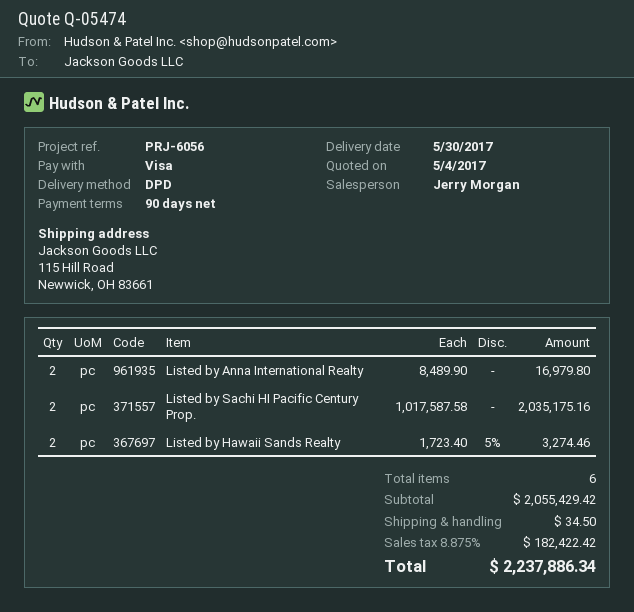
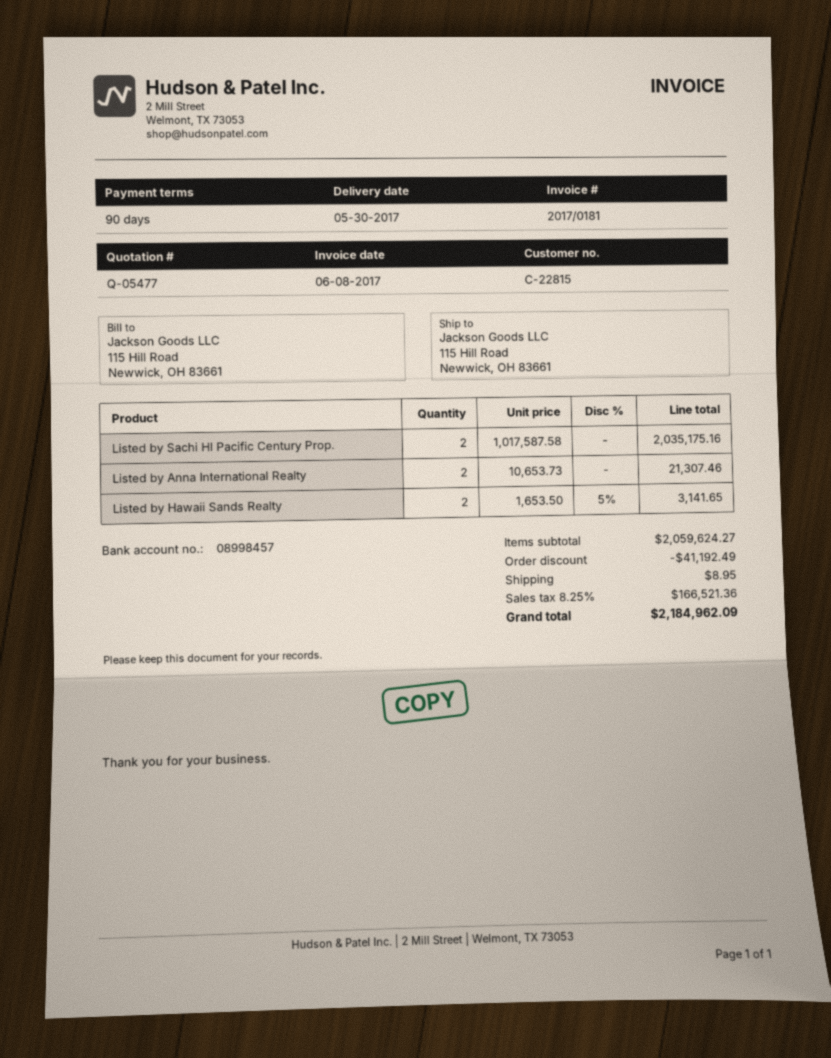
quote number: Q-05474 -> Q-05477
Listed by Anna International Realty: 2 x 8489.90 = 16979.80 -> 2 x 10653.73 = 21307.46
Listed by Hawaii Sands Realty: 2 x 1723.40 - 5% = 3274.46 -> 2 x 1653.50 - 5% = 3141.65
subtotal: 2055429.42 -> 2059624.27
discount: none -> 41192.49
shipping: 34.50 -> 8.95
tax: 8.875% = 182422.42 -> 8.25% = 166521.36
total: 2237886.34 -> 2184962.09

